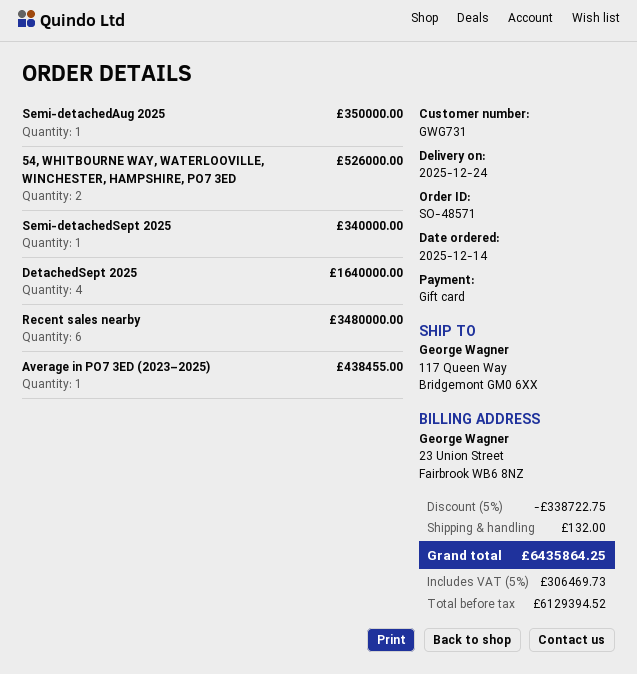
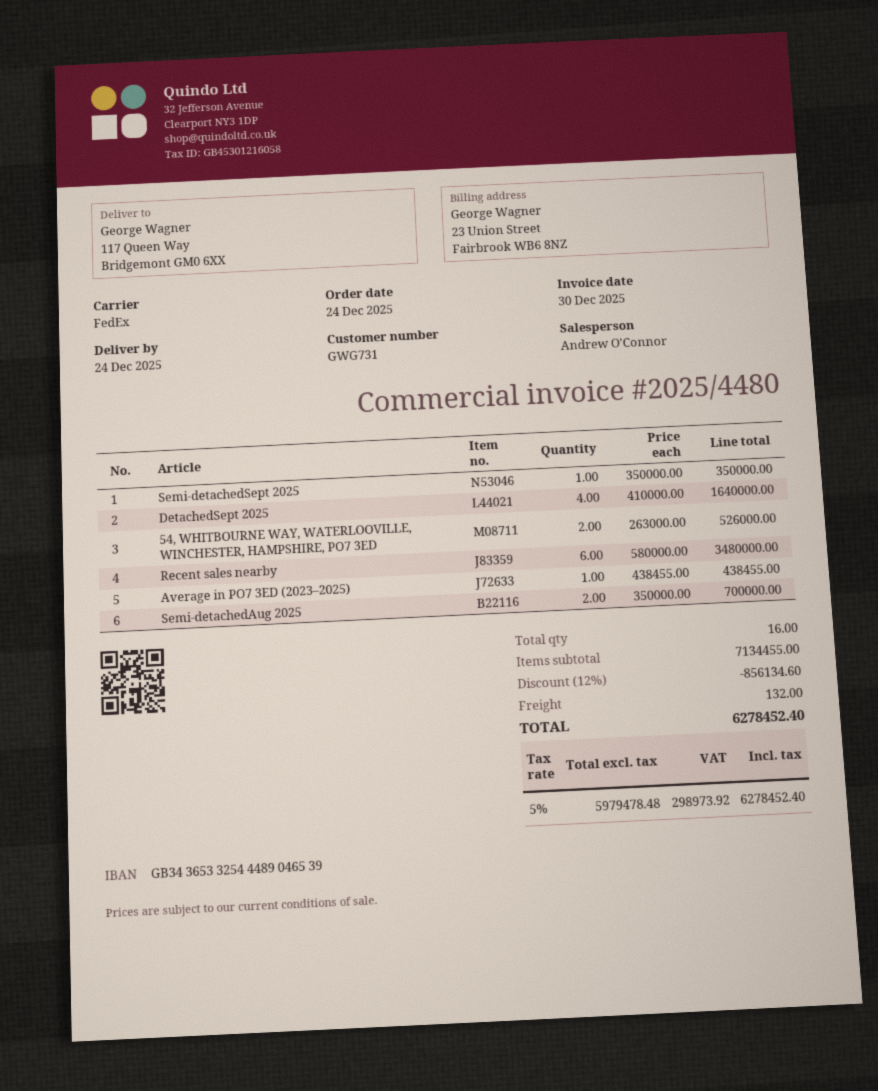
order date: 2025-12-14 -> 2025-12-24
Semi-detachedAug 2025: 1 for 350000.00 -> 2 for 700000.00
Semi-detachedSept 2025: 1 for 340000.00 -> 1 for 350000.00
discount: 5% = 338722.75 -> 12% = 856134.60
net: 6129394.52 -> 5979478.48
tax: 5% = 306469.73 -> 5% = 298973.92
total: 6435864.25 -> 6278452.40

